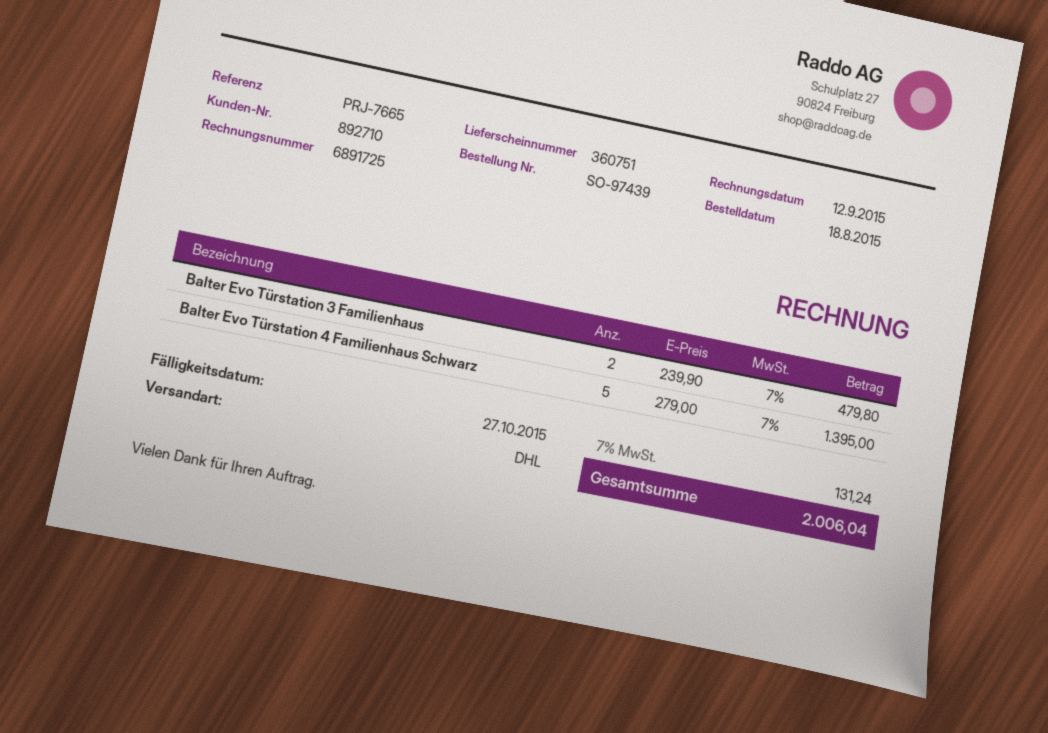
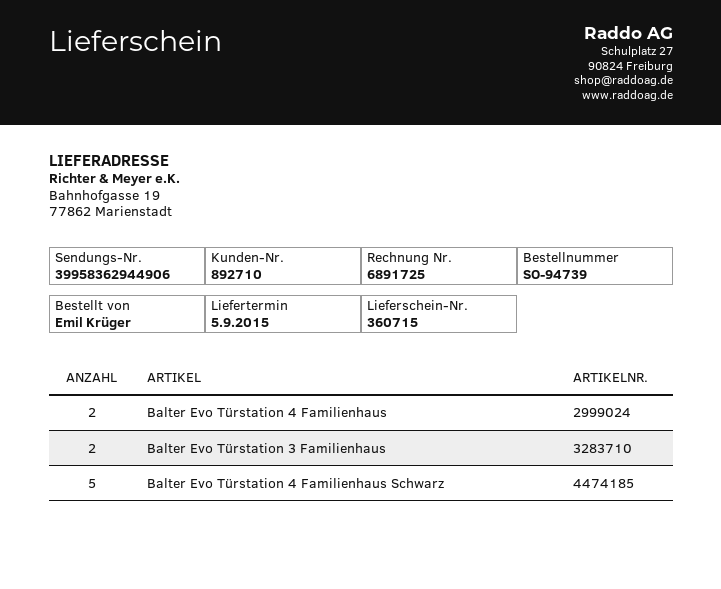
order number: SO-97439 -> SO-94739
delivery note number: 360751 -> 360715
Balter Evo Türstation 4 Familienhaus: none -> 2

